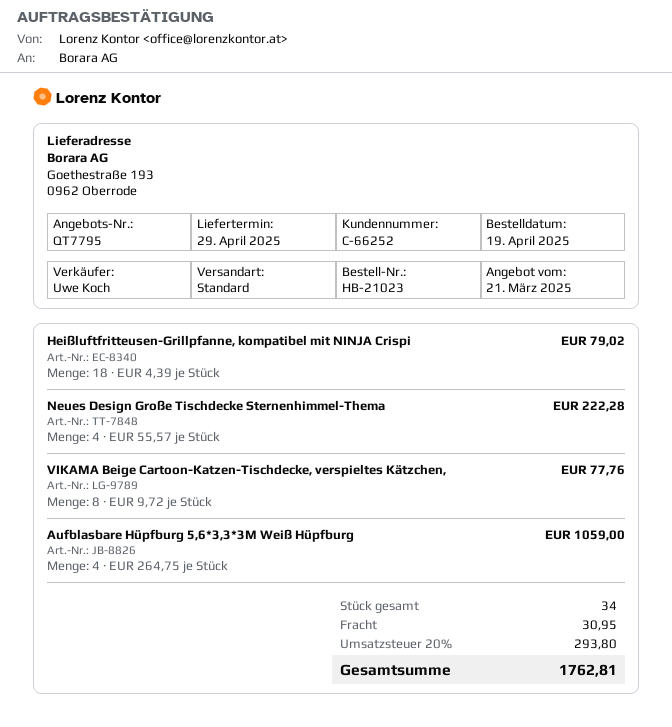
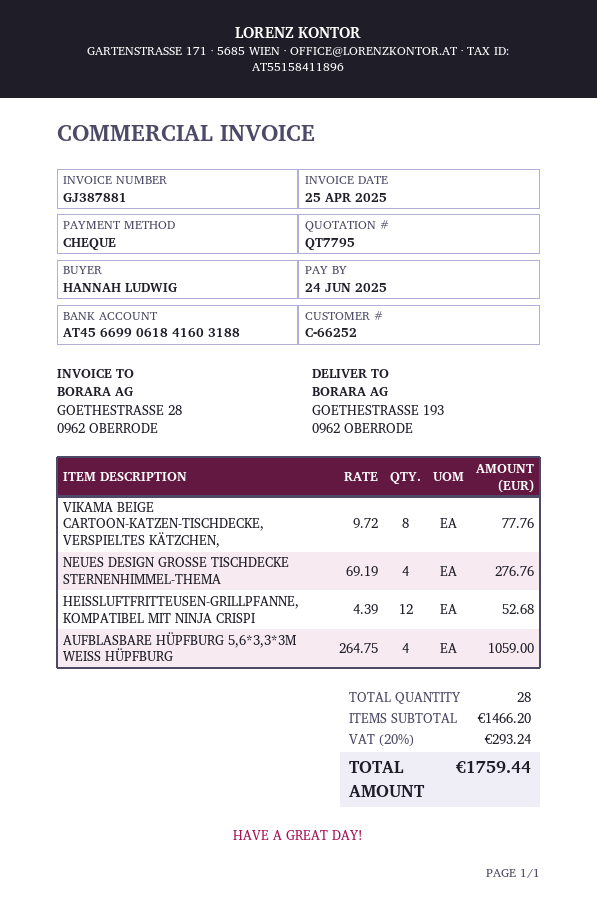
Heißluftfritteusen-Grillpfanne, kompatibel mit NINJA Crispi: 18 x 4.39 = 79.02 -> 12 x 4.39 = 52.68
Neues Design Große Tischdecke Sternenhimmel-Thema: 4 x 55.57 = 222.28 -> 4 x 69.19 = 276.76
total quantity: 34 -> 28
shipping: 30.95 -> none
tax: 20% = 293.80 -> 20% = 293.24
total: 1762.81 -> 1759.44

